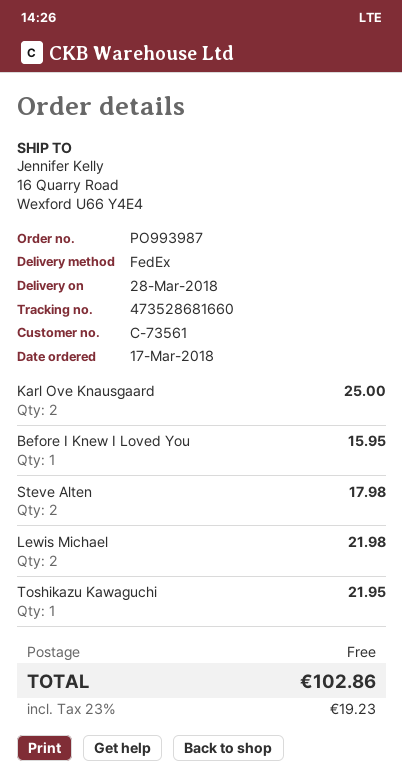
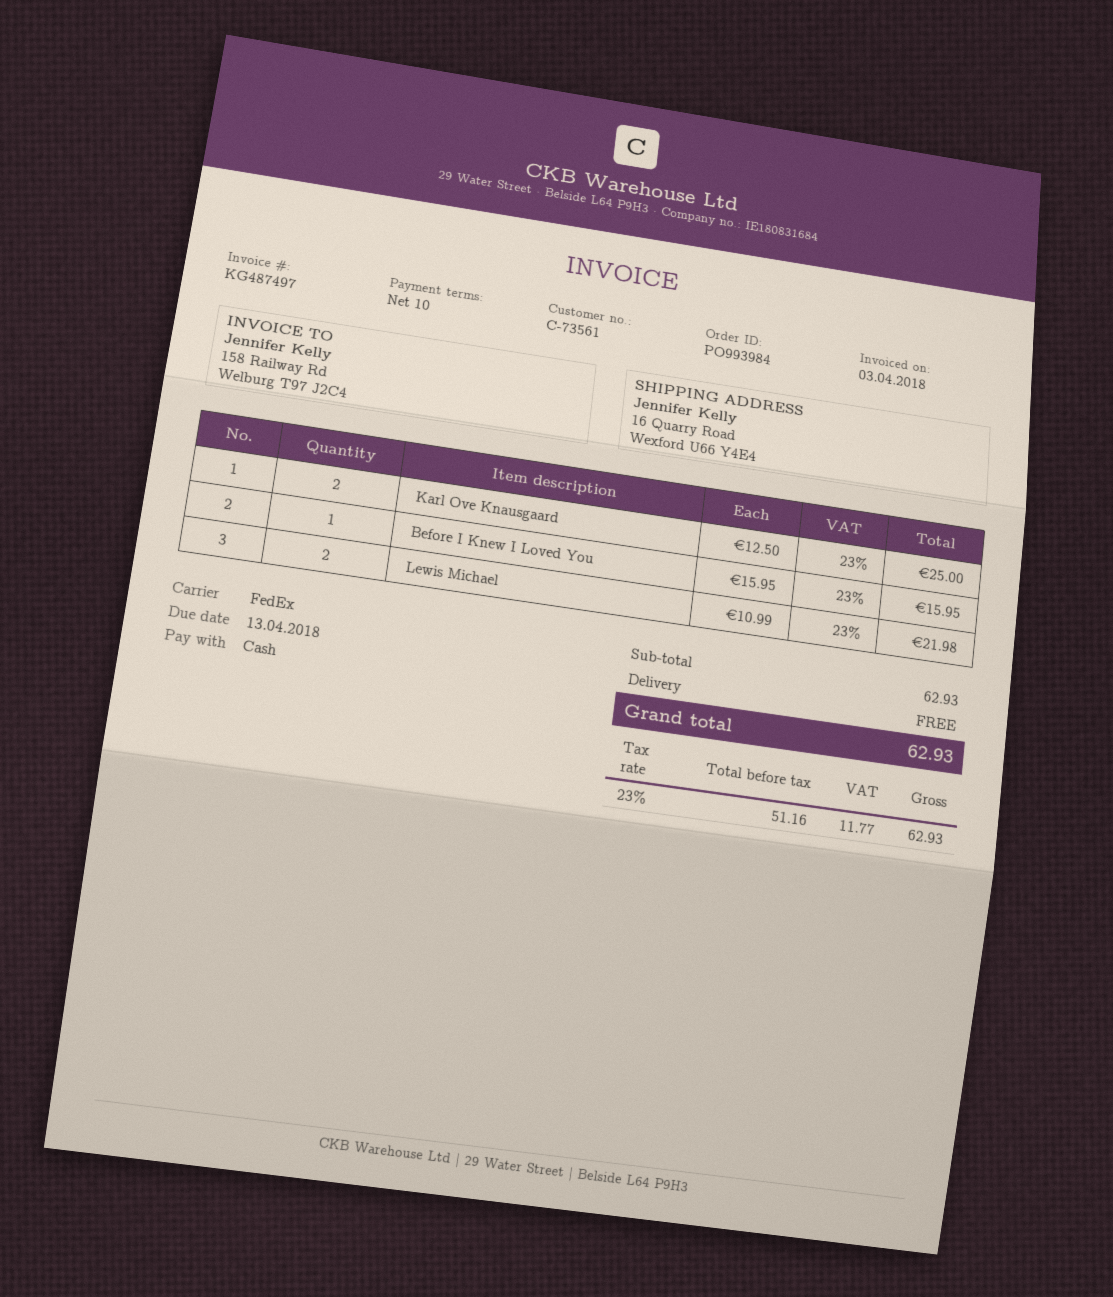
order number: PO993987 -> PO993984
Steve Alten: 2 for 17.98 -> none
Toshikazu Kawaguchi: 1 for 21.95 -> none
tax: 23% = 19.23 -> 23% = 11.77
total: 102.86 -> 62.93

